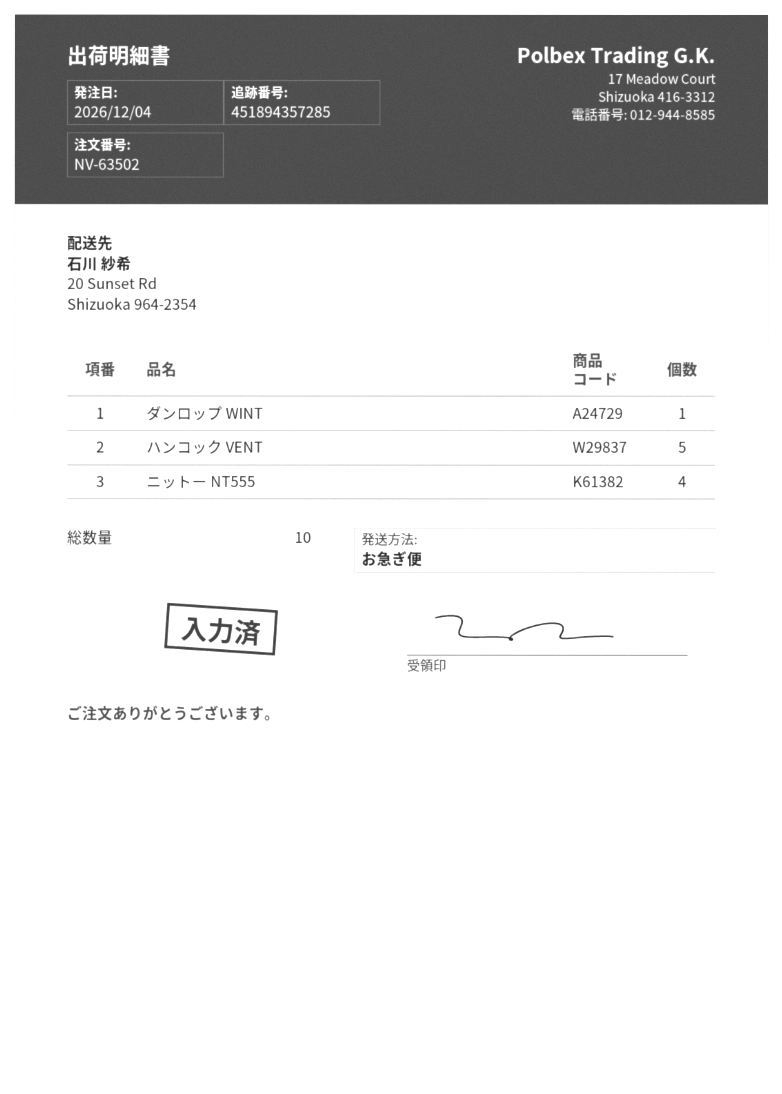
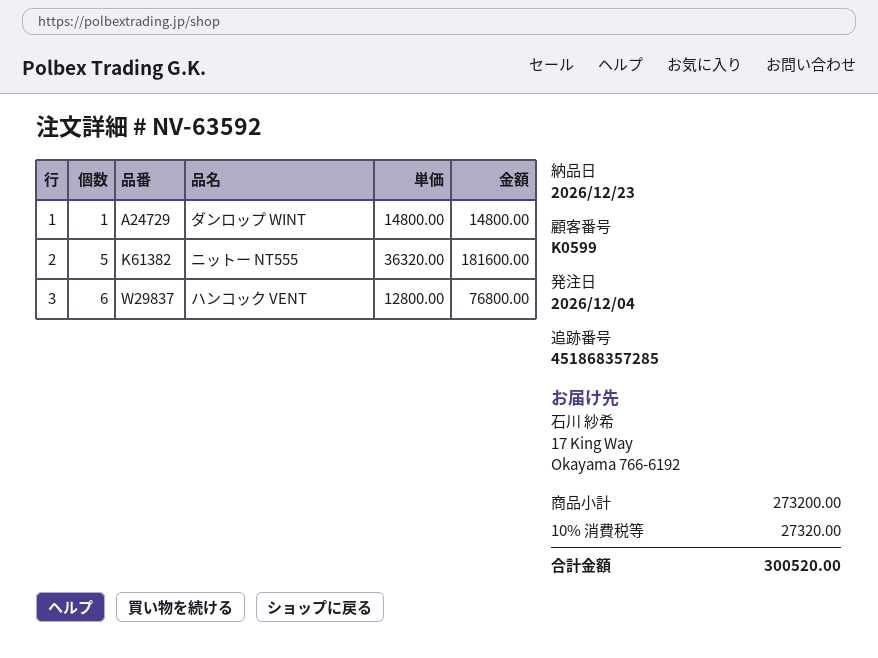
order number: NV-63502 -> NV-63592
tracking number: 451894357285 -> 451868357285
ship to: 20 Sunset Rd, Shizuoka 964-2354 -> 17 King Way, Okayama 766-6192
ハンコック VENT: 5 -> 6
ニットー NT555: 4 -> 5

